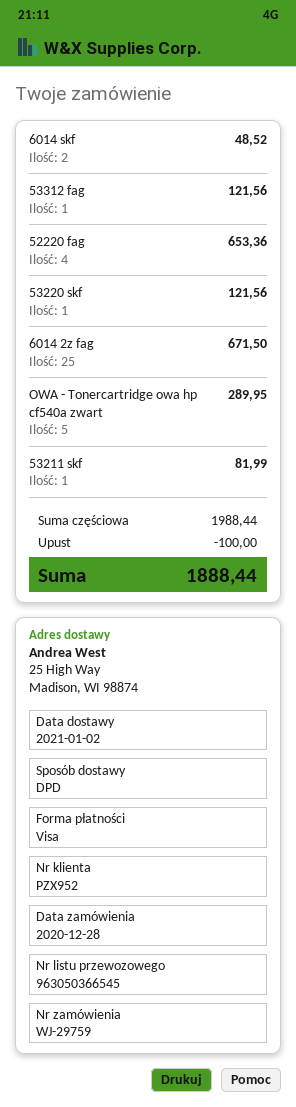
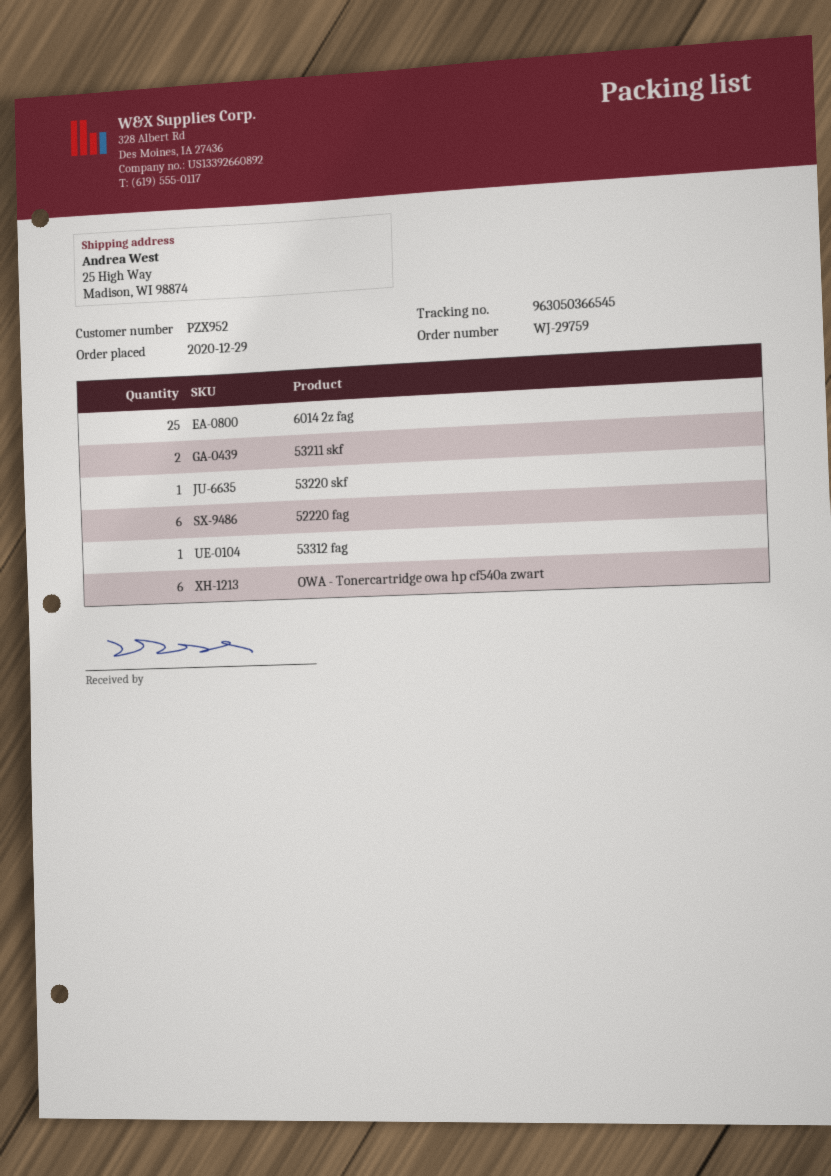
order date: 2020-12-28 -> 2020-12-29
6014 skf: 2 -> none
52220 fag: 4 -> 6
OWA - Tonercartridge owa hp cf540a zwart: 5 -> 6
53211 skf: 1 -> 2

